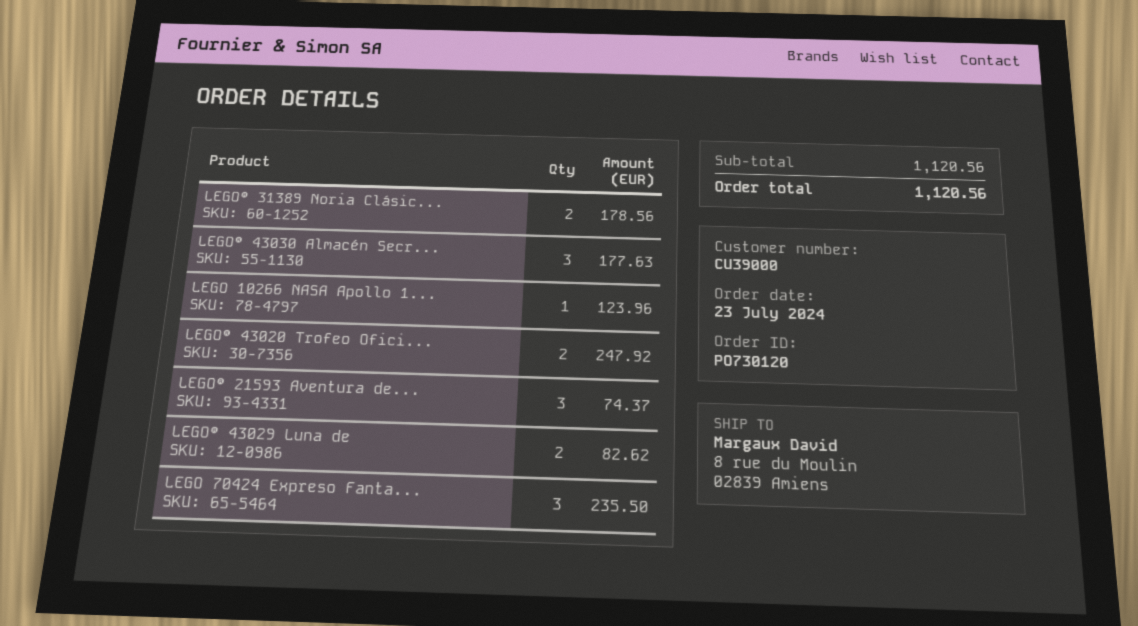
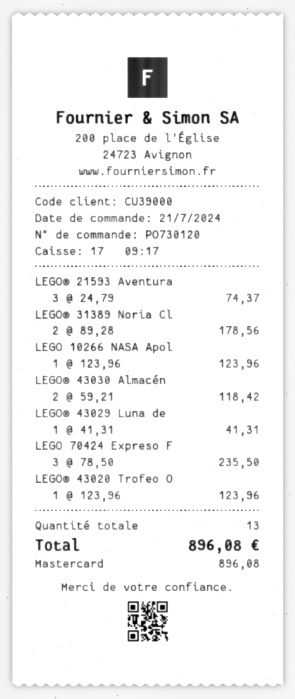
order date: 2024-07-23 -> 2024-07-21
LEGO® 43030 Almacén Secr...: 3 for 177.63 -> 2 for 118.42
LEGO® 43020 Trofeo Ofici...: 2 for 247.92 -> 1 for 123.96
LEGO® 43029 Luna de: 2 for 82.62 -> 1 for 41.31
total: 1120.56 -> 896.08

